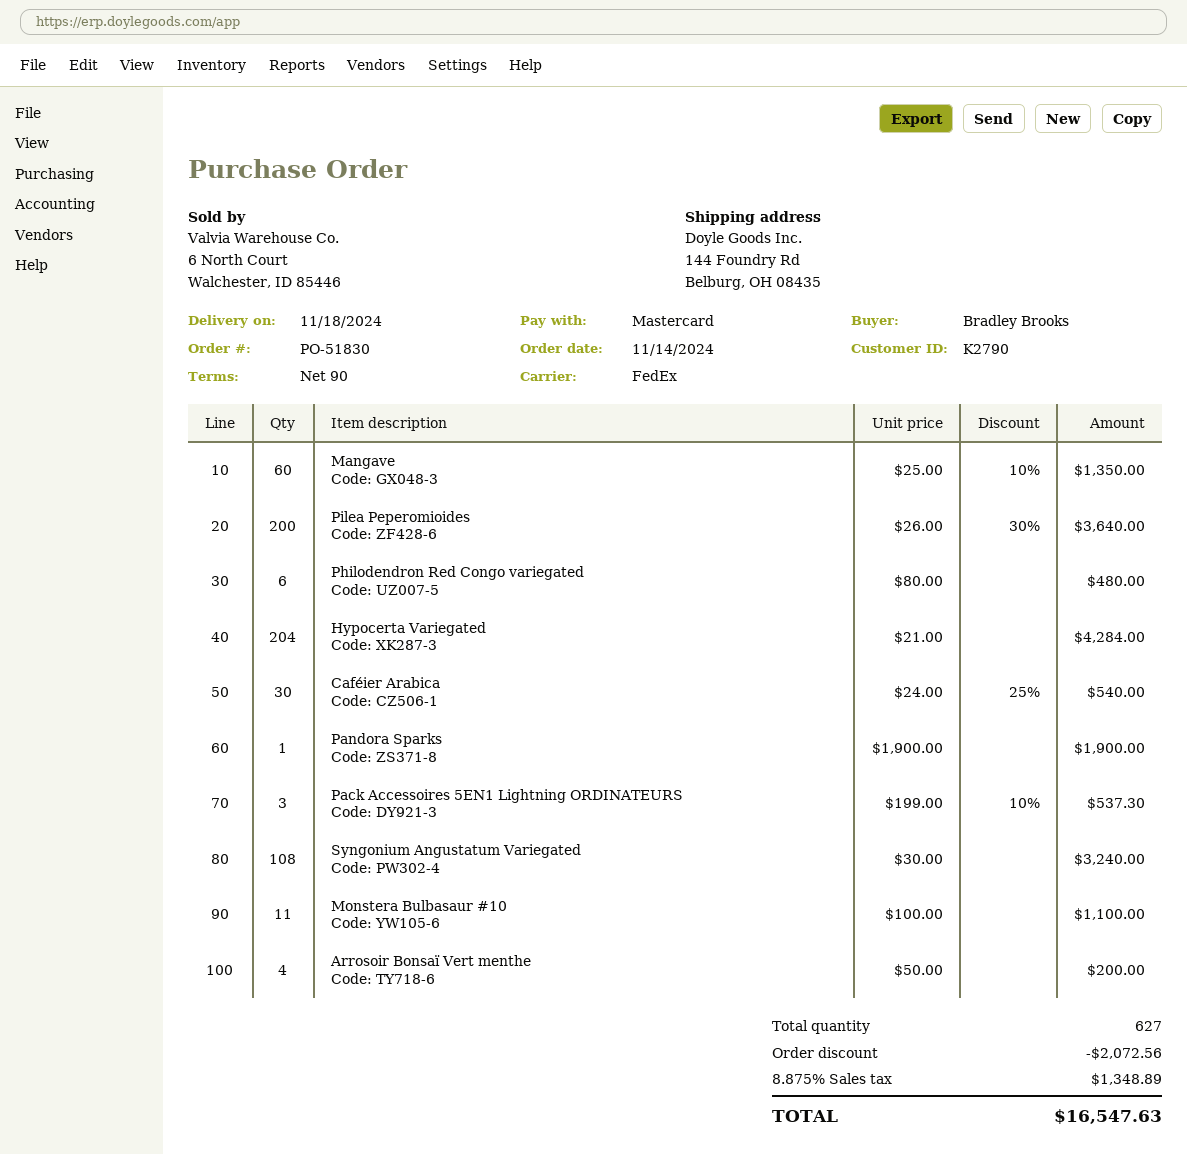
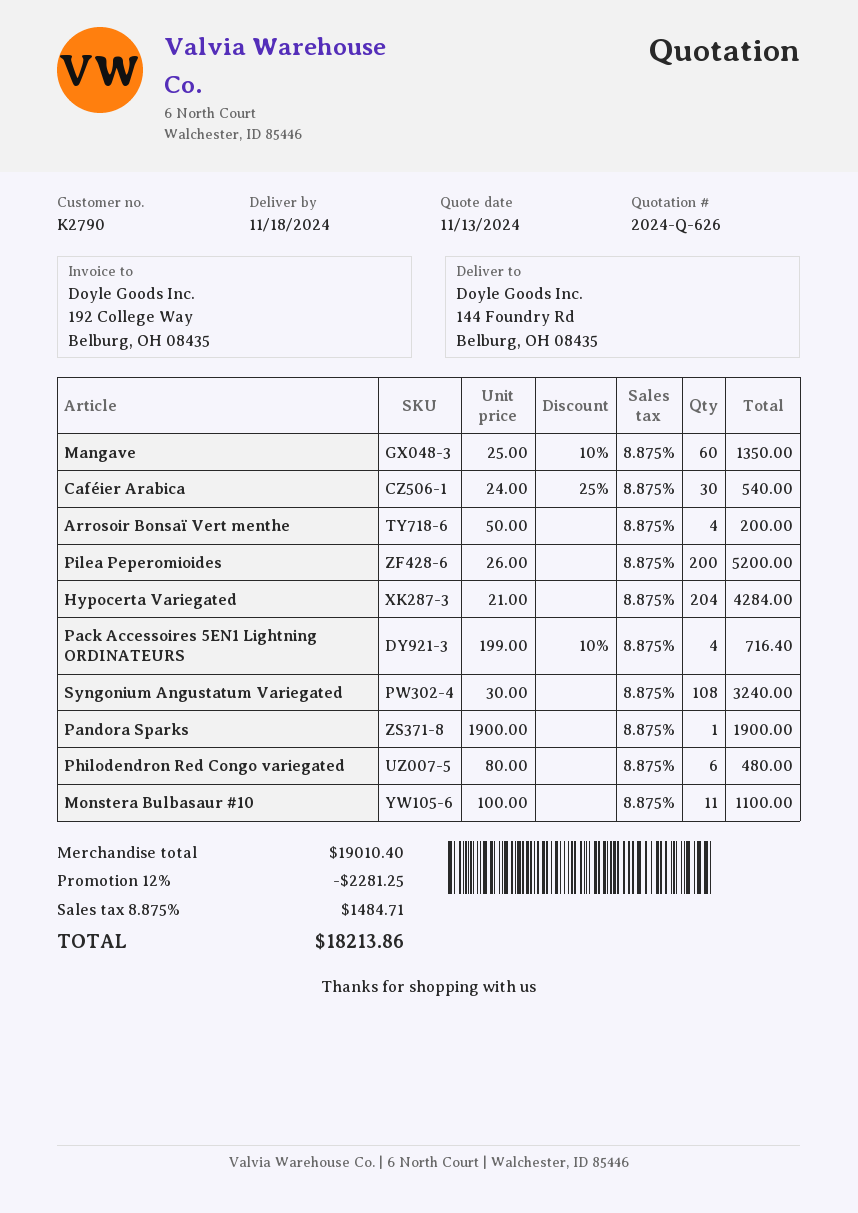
Pilea Peperomioides: 200 x 26.00 - 30% = 3640.00 -> 200 x 26.00 = 5200.00
Pack Accessoires 5EN1 Lightning ORDINATEURS: 3 x 199.00 - 10% = 537.30 -> 4 x 199.00 - 10% = 716.40
discount: 2072.56 -> 2281.25
tax: 8.875% = 1348.89 -> 8.875% = 1484.71
total: 16547.63 -> 18213.86

